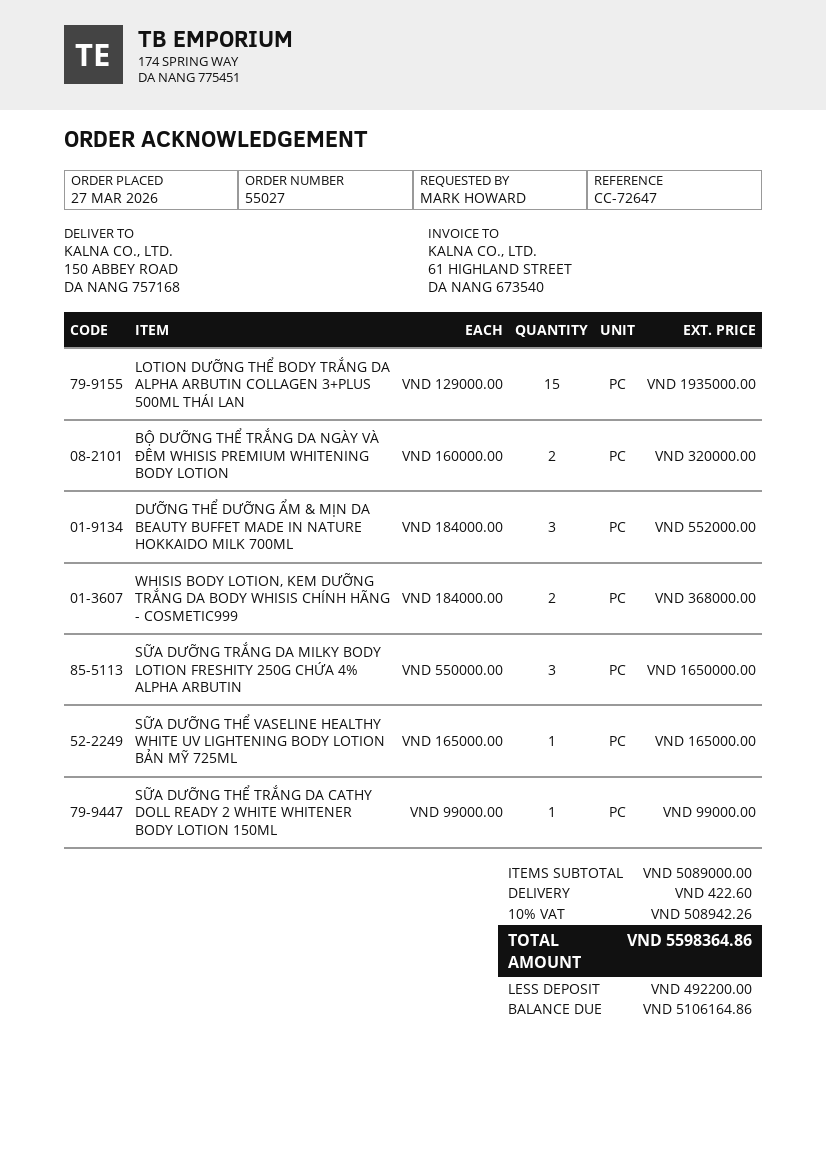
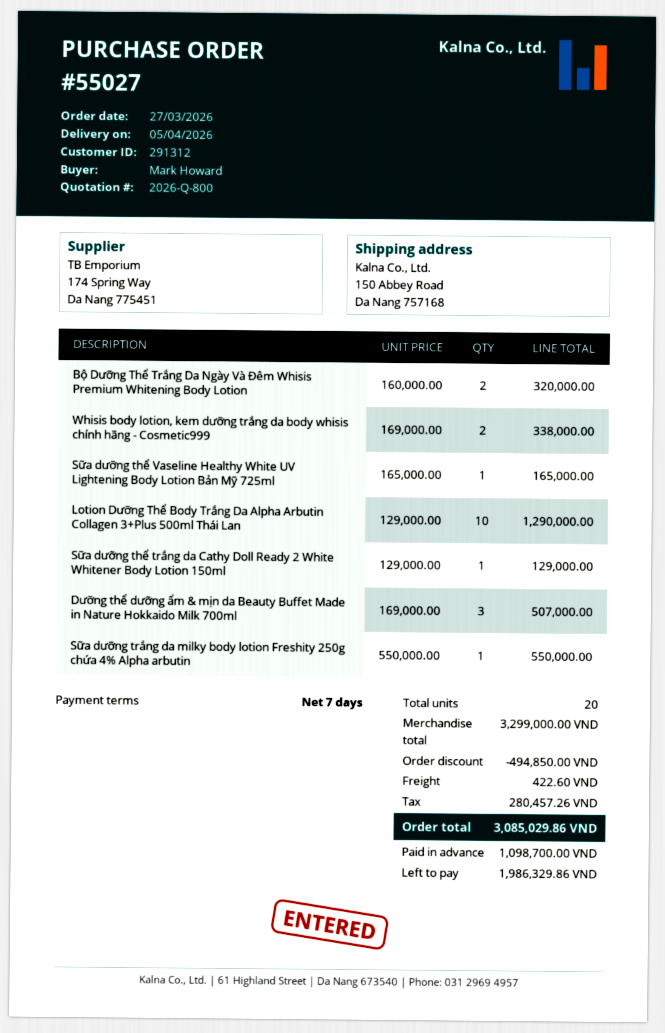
LOTION DƯỠNG THỂ BODY TRẮNG DA ALPHA ARBUTIN COLLAGEN 3+PLUS 500ML THÁI LAN: 15 x 129000.00 = 1935000.00 -> 10 x 129000.00 = 1290000.00
DƯỠNG THỂ DƯỠNG ẨM & MỊN DA BEAUTY BUFFET MADE IN NATURE HOKKAIDO MILK 700ML: 3 x 184000.00 = 552000.00 -> 3 x 169000.00 = 507000.00
WHISIS BODY LOTION, KEM DƯỠNG TRẮNG DA BODY WHISIS CHÍNH HÃNG - COSMETIC999: 2 x 184000.00 = 368000.00 -> 2 x 169000.00 = 338000.00
SỮA DƯỠNG TRẮNG DA MILKY BODY LOTION FRESHITY 250G CHỨA 4% ALPHA ARBUTIN: 3 x 550000.00 = 1650000.00 -> 1 x 550000.00 = 550000.00
SỮA DƯỠNG THỂ TRẮNG DA CATHY DOLL READY 2 WHITE WHITENER BODY LOTION 150ML: 1 x 99000.00 = 99000.00 -> 1 x 129000.00 = 129000.00
subtotal: 5089000.00 -> 3299000.00
discount: none -> 494850.00
tax: 508942.26 -> 280457.26
total: 5598364.86 -> 3085029.86
deposit: 492200.00 -> 1098700.00
balance: 5106164.86 -> 1986329.86

